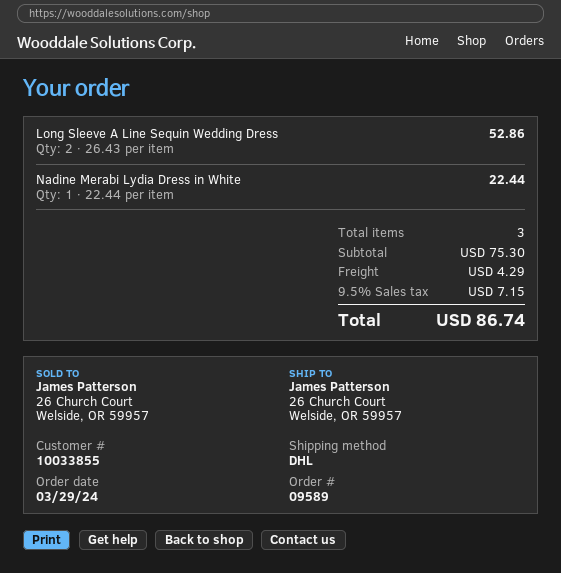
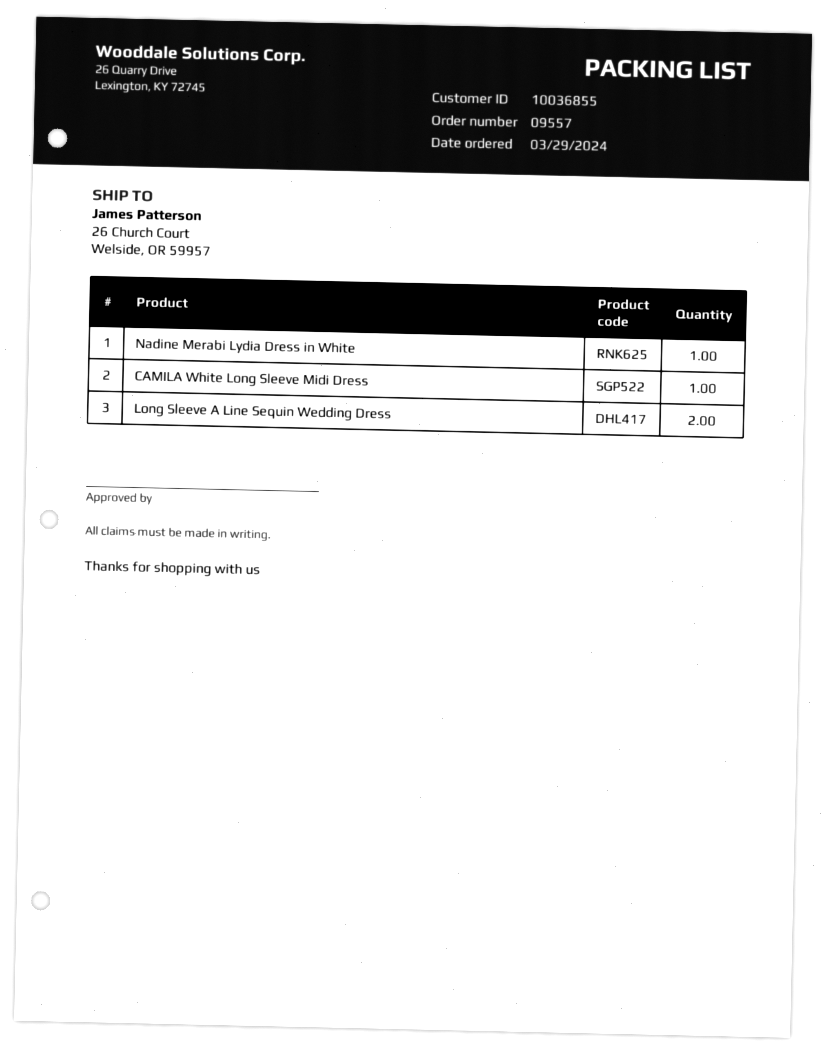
order number: 09589 -> 09557
customer number: 10033855 -> 10036855
CAMILA White Long Sleeve Midi Dress: none -> 1

